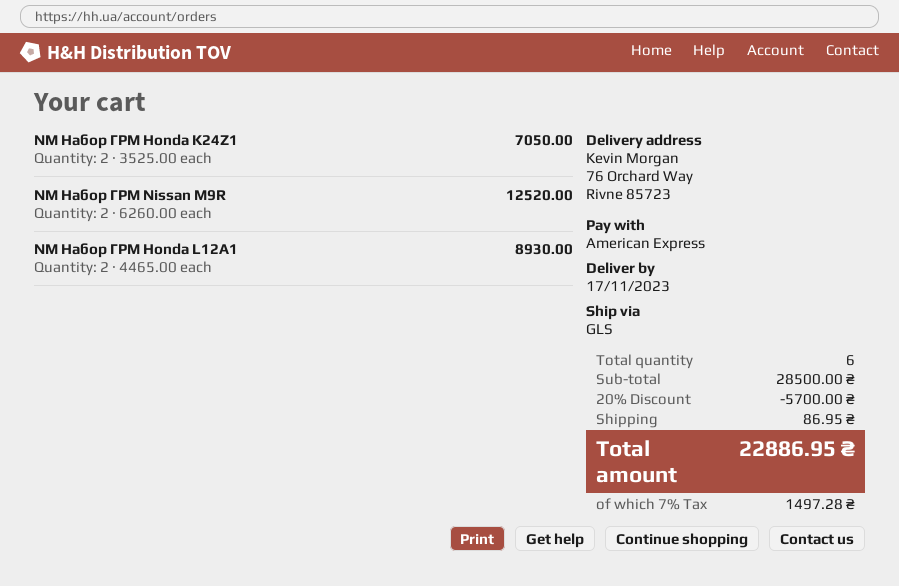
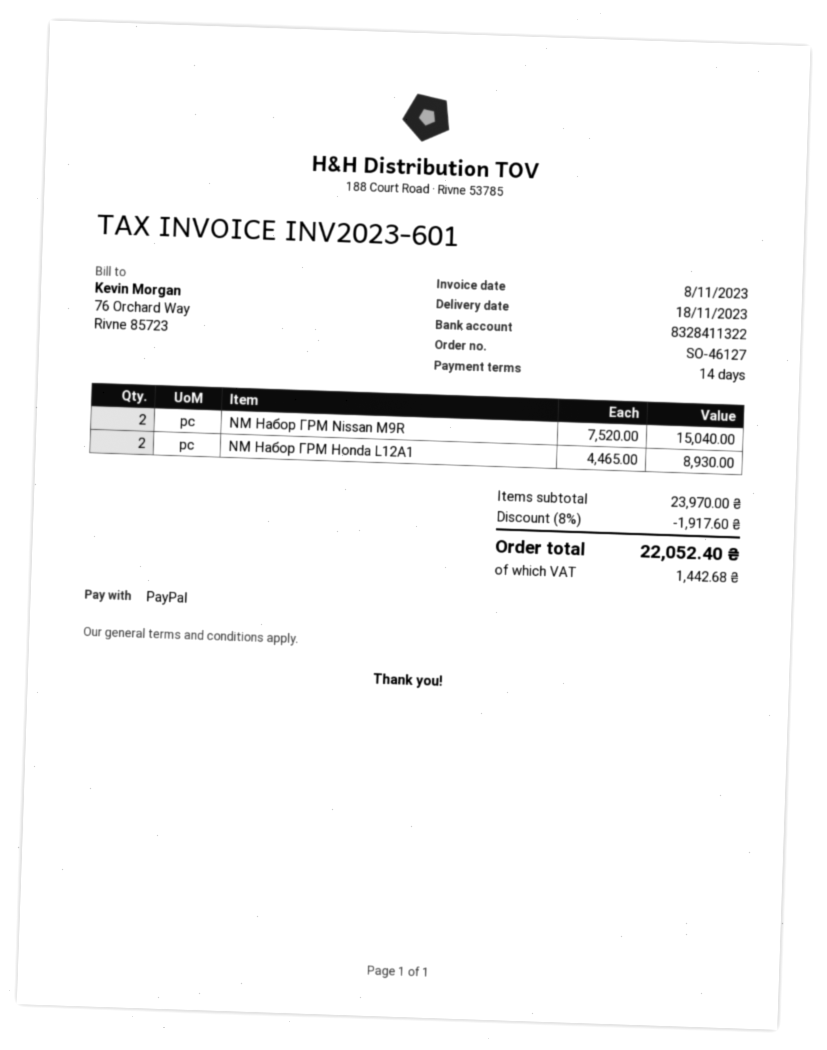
delivery date: 2023-11-17 -> 2023-11-18
payment method: American Express -> PayPal
NM Набор ГРМ Honda K24Z1: 2 x 3525.00 = 7050.00 -> none
NM Набор ГРМ Nissan M9R: 2 x 6260.00 = 12520.00 -> 2 x 7520.00 = 15040.00
subtotal: 28500.00 -> 23970.00
discount: 20% = 5700.00 -> 8% = 1917.60
shipping: 86.95 -> none
tax: 1497.28 -> 1442.68
total: 22886.95 -> 22052.40

